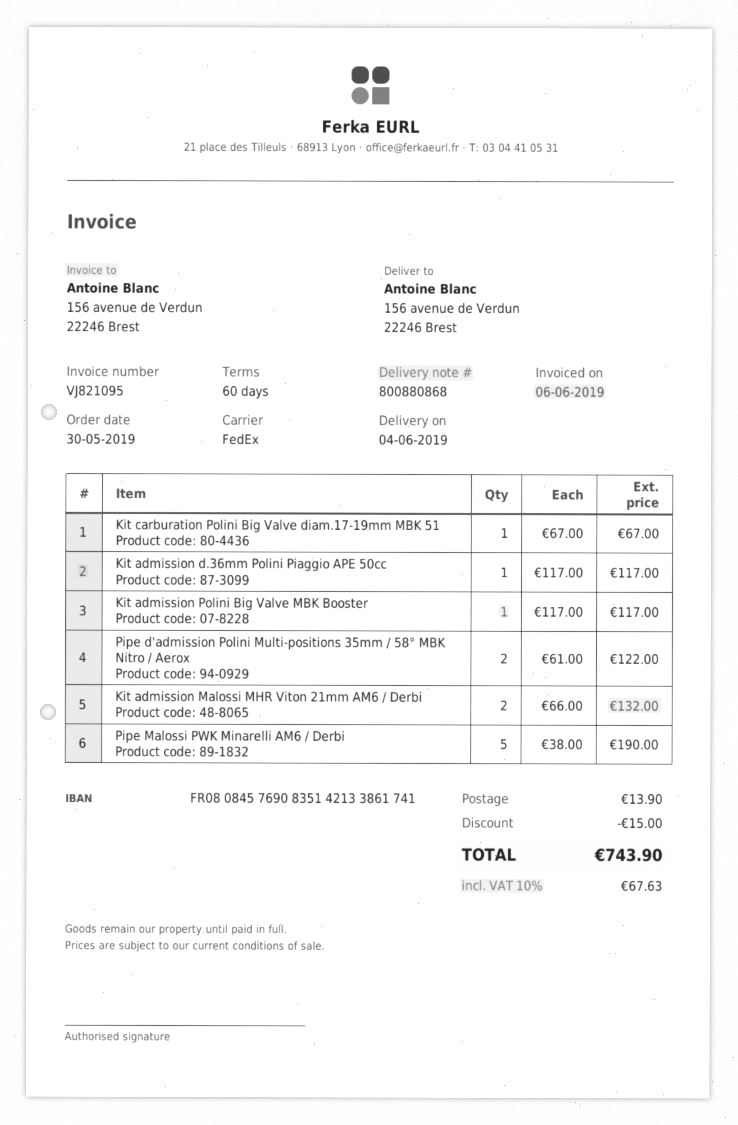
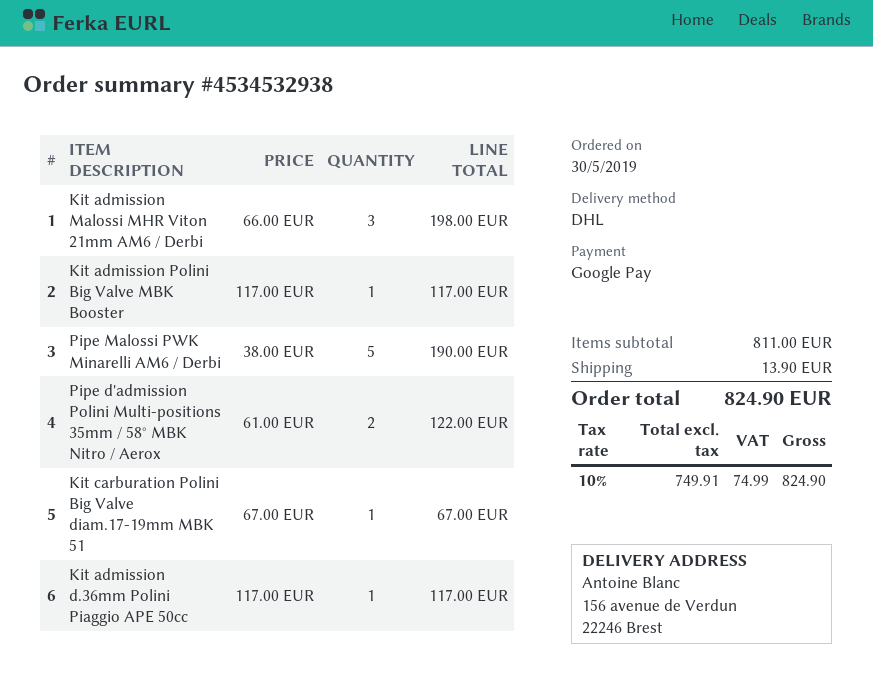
shipping method: FedEx -> DHL
Kit admission Malossi MHR Viton 21mm AM6 / Derbi: 2 x 66.00 = 132.00 -> 3 x 66.00 = 198.00
discount: 15.00 -> none
tax: 10% = 67.63 -> 10% = 74.99
total: 743.90 -> 824.90

